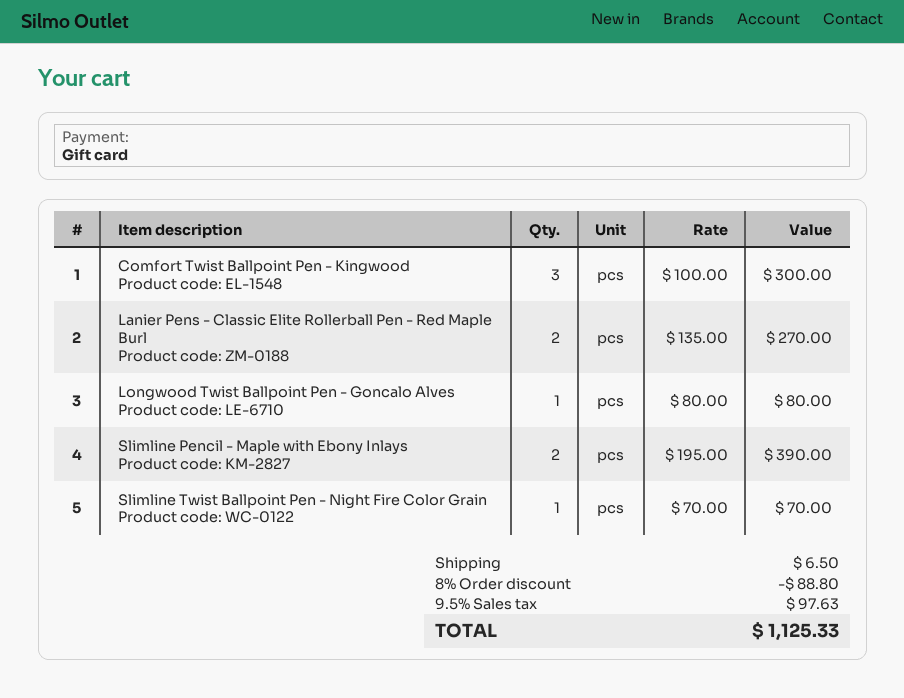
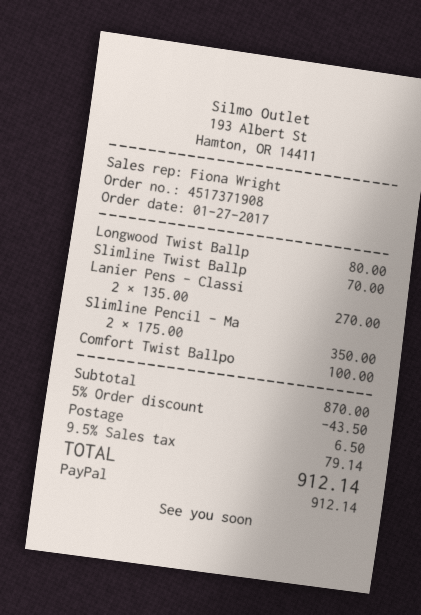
payment method: gift card -> PayPal
Comfort Twist Ballpoint Pen - Kingwood: 3 x 100.00 = 300.00 -> 1 x 100.00 = 100.00
Slimline Pencil - Maple with Ebony Inlays: 2 x 195.00 = 390.00 -> 2 x 175.00 = 350.00
discount: 8% = 88.80 -> 5% = 43.50
tax: 9.5% = 97.63 -> 9.5% = 79.14
total: 1125.33 -> 912.14

